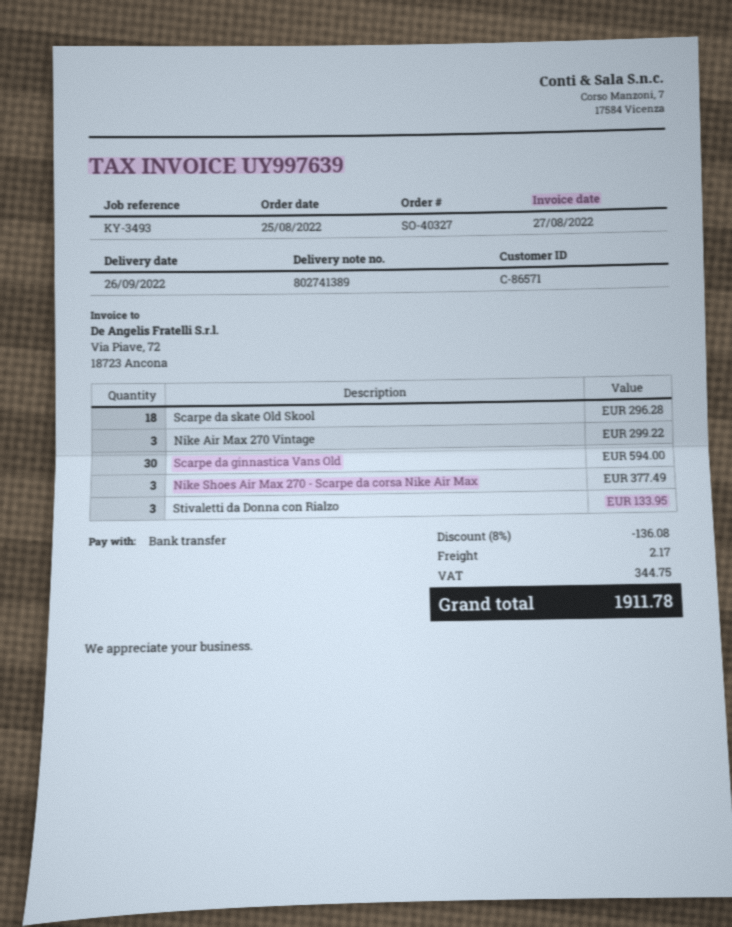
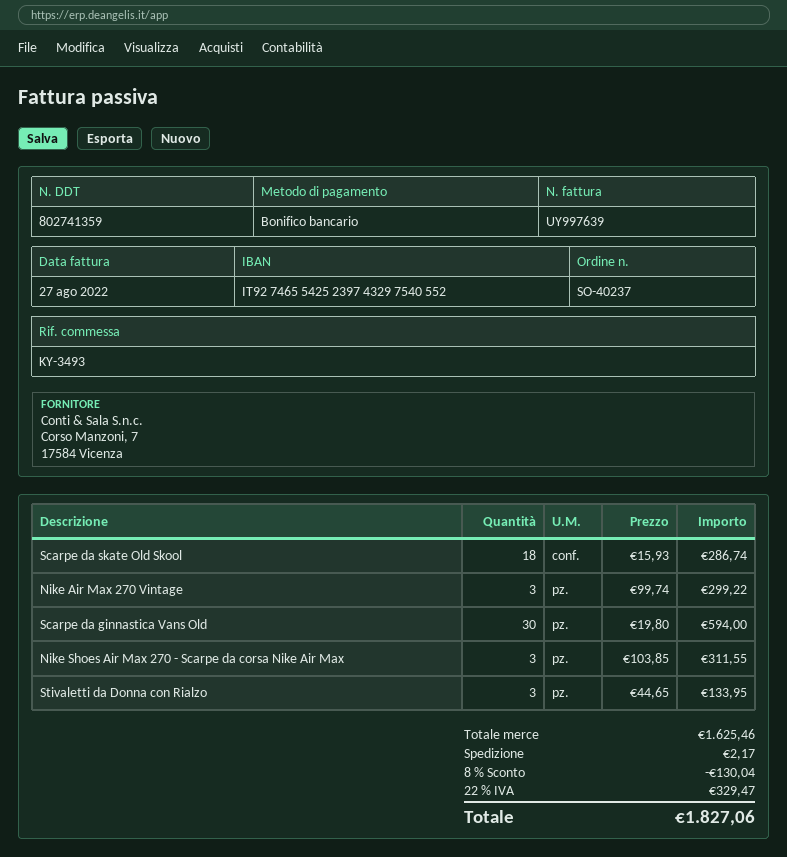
order number: SO-40327 -> SO-40237
delivery note number: 802741389 -> 802741359
Scarpe da skate Old Skool: 18 for 296.28 -> 18 for 286.74
Nike Shoes Air Max 270 - Scarpe da corsa Nike Air Max: 3 for 377.49 -> 3 for 311.55
discount: 8% = 136.08 -> 8% = 130.04
tax: 344.75 -> 329.47
total: 1911.78 -> 1827.06

